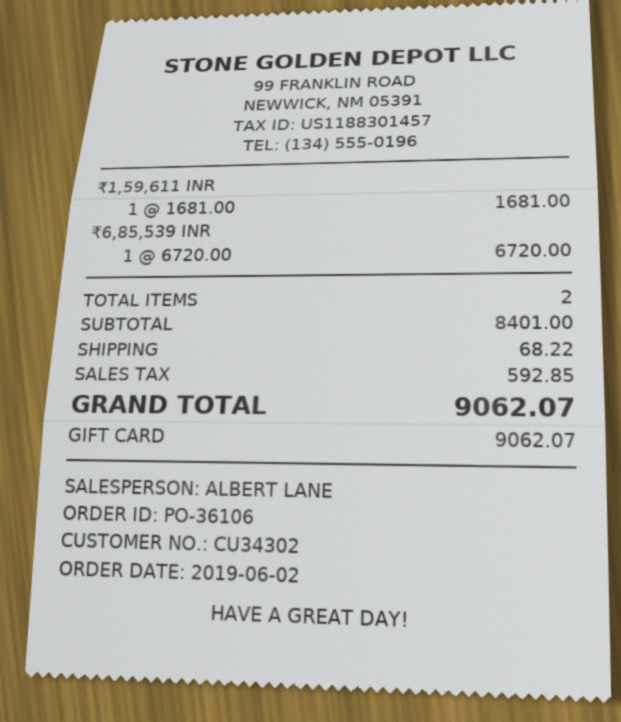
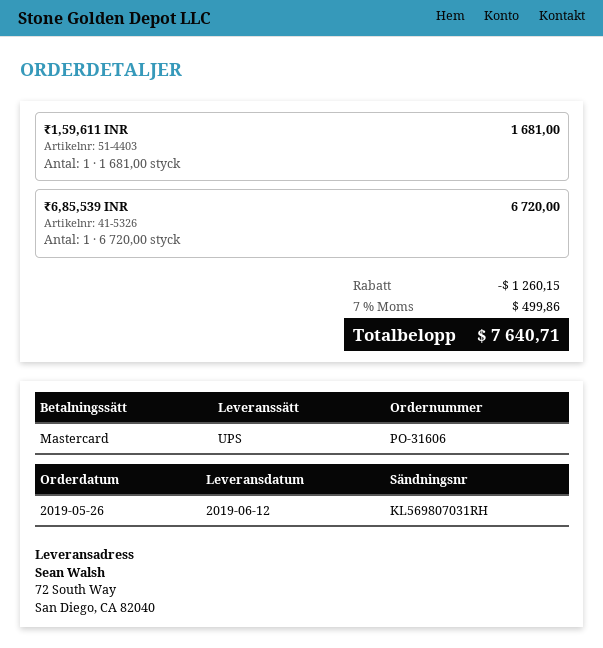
order number: PO-36106 -> PO-31606
order date: 2019-06-02 -> 2019-05-26
payment method: gift card -> Mastercard
discount: none -> 1260.15
shipping: 68.22 -> none
tax: 592.85 -> 499.86
total: 9062.07 -> 7640.71

